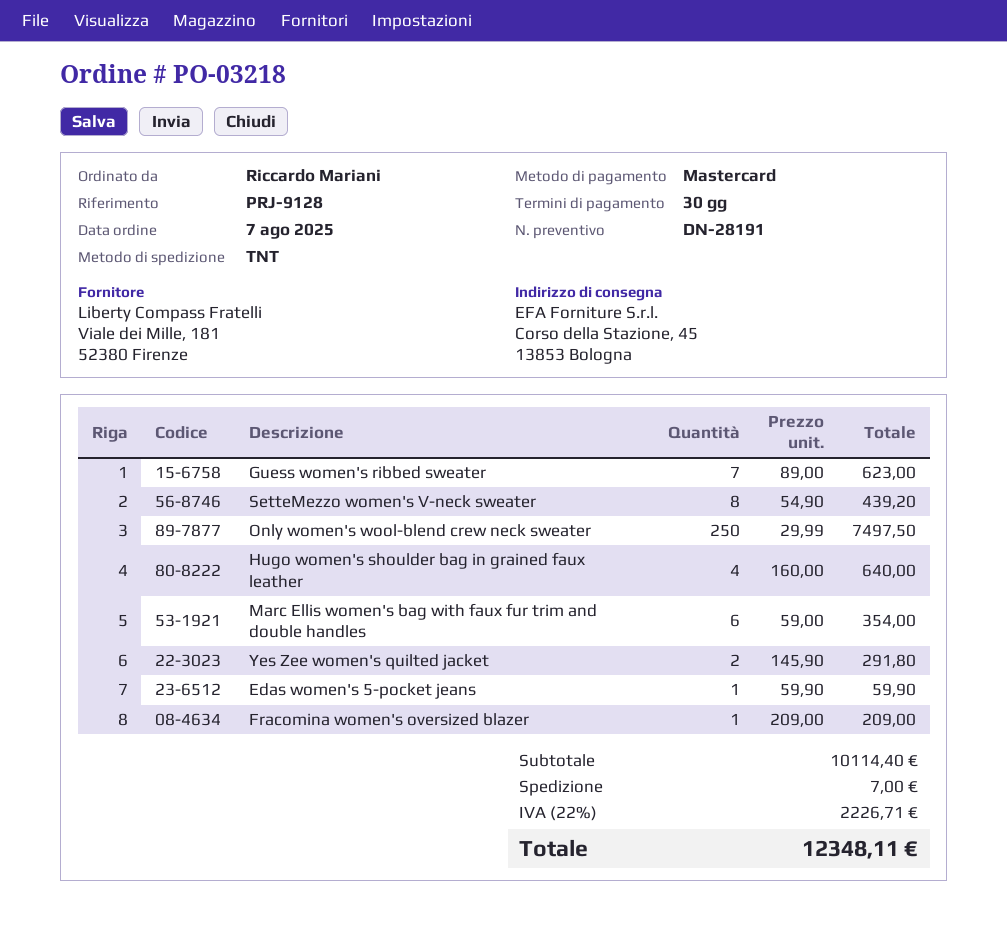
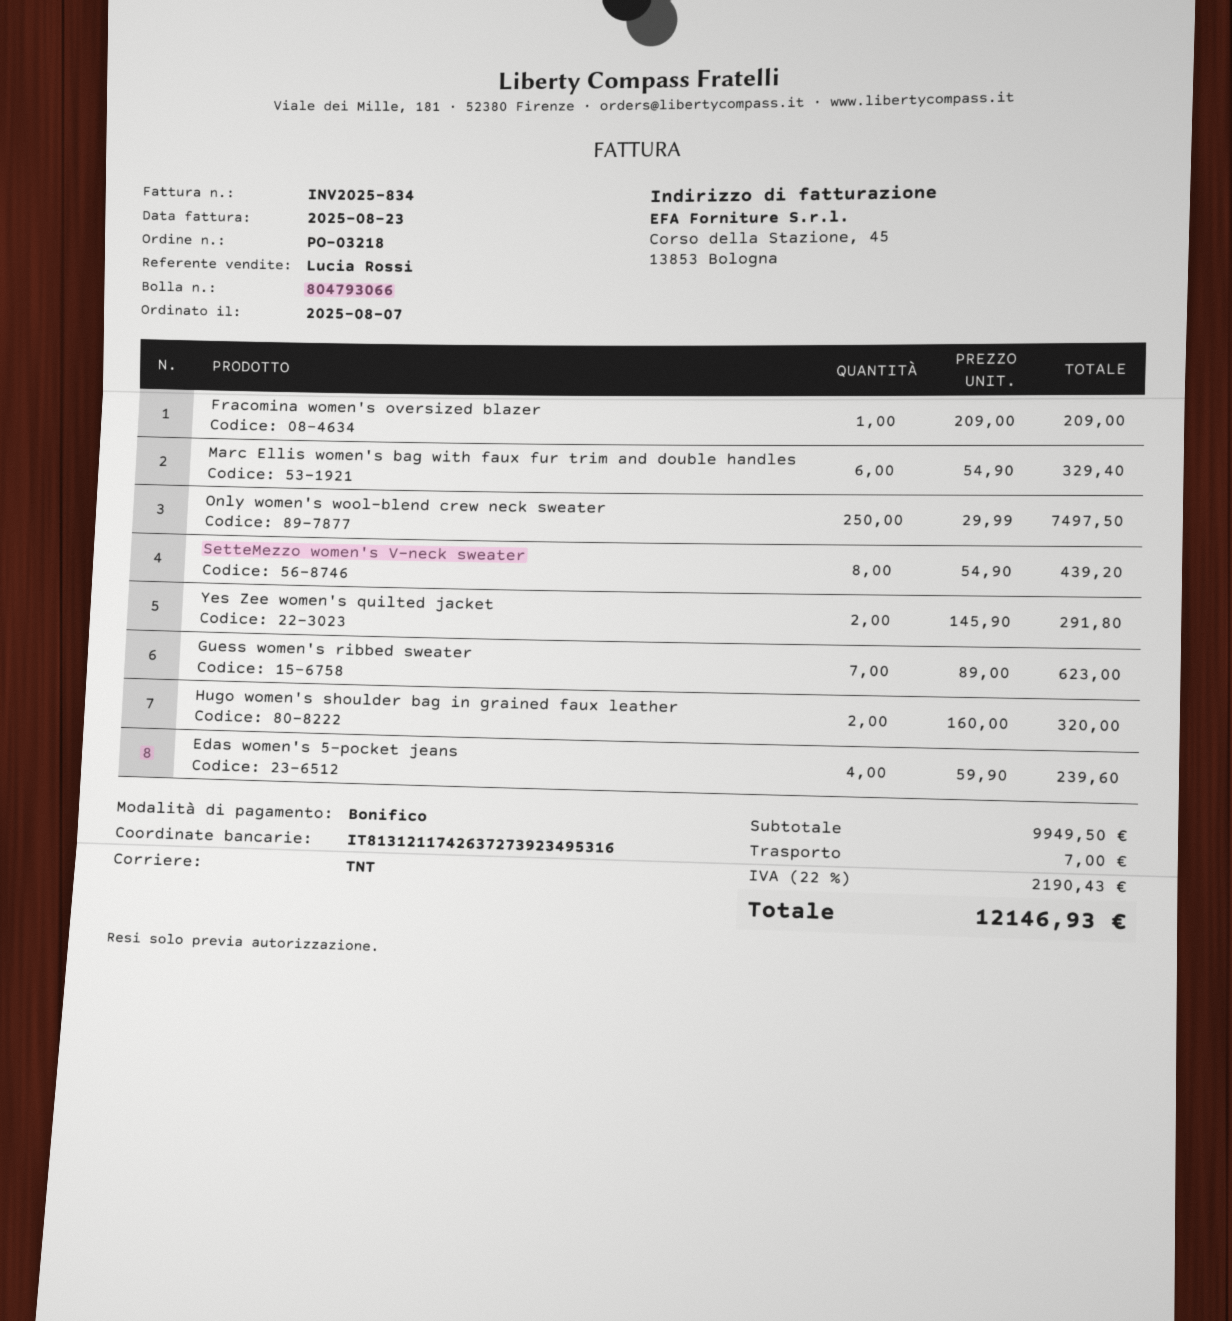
payment method: Mastercard -> bank transfer
Hugo women's shoulder bag in grained faux leather: 4 x 160.00 = 640.00 -> 2 x 160.00 = 320.00
Marc Ellis women's bag with faux fur trim and double handles: 6 x 59.00 = 354.00 -> 6 x 54.90 = 329.40
Edas women's 5-pocket jeans: 1 x 59.90 = 59.90 -> 4 x 59.90 = 239.60
subtotal: 10114.40 -> 9949.50
tax: 22% = 2226.71 -> 22% = 2190.43
total: 12348.11 -> 12146.93

